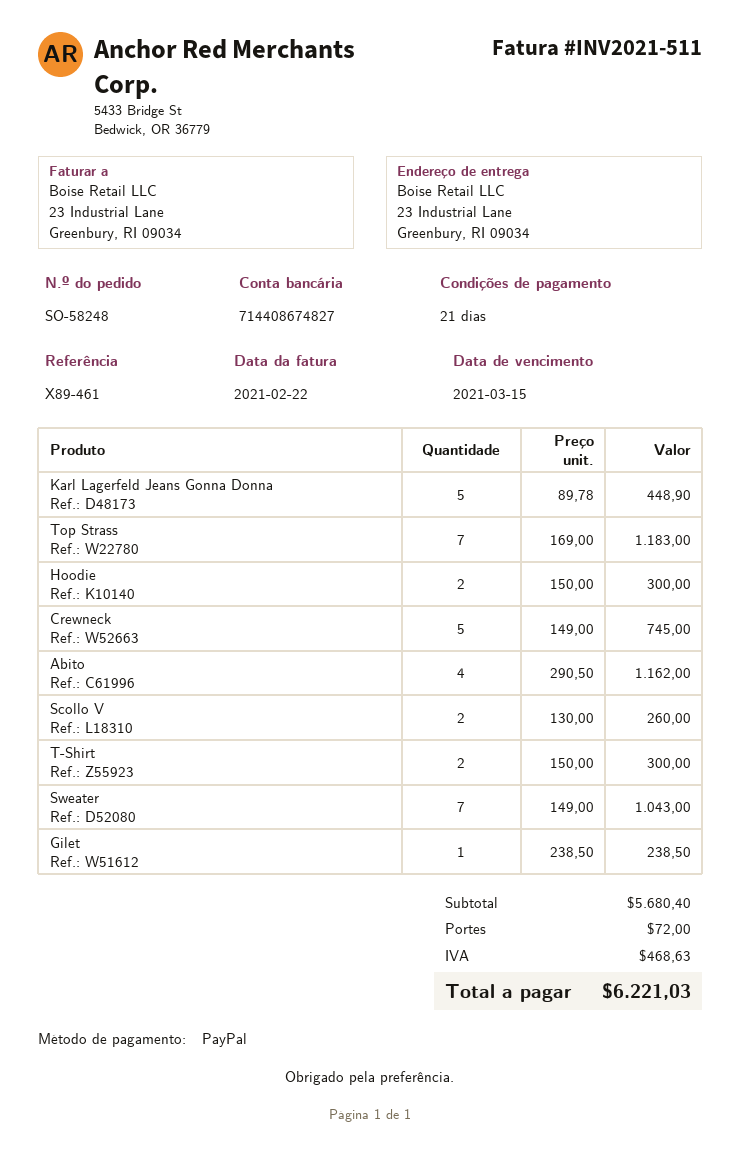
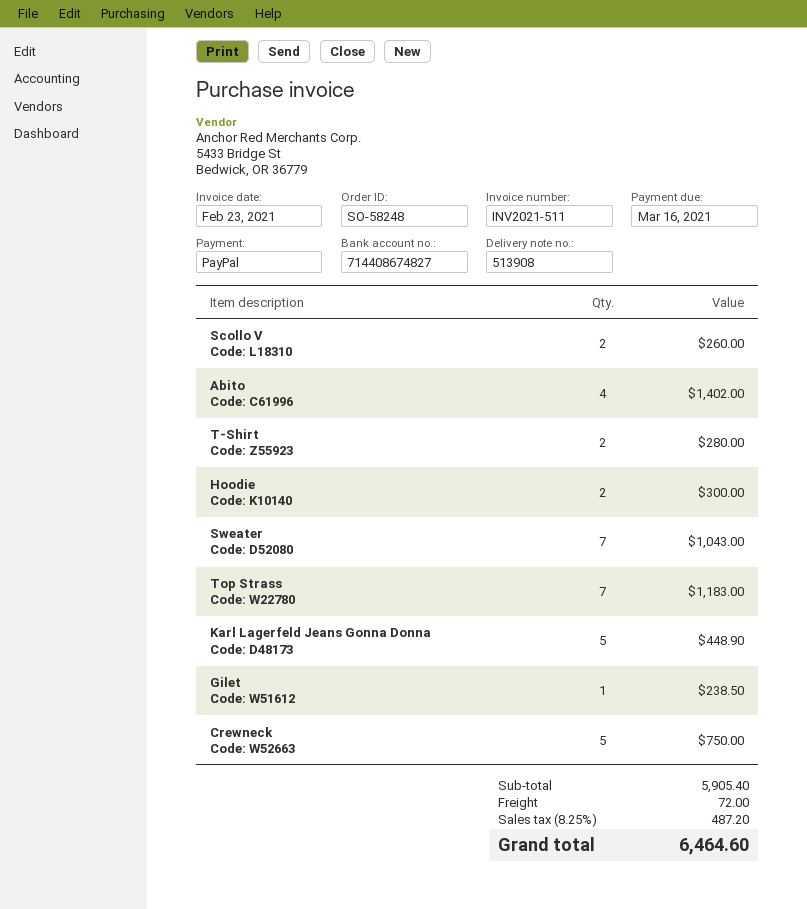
invoice date: 2021-02-22 -> 2021-02-23
due date: 2021-03-15 -> 2021-03-16
Crewneck: 5 for 745.00 -> 5 for 750.00
Abito: 4 for 1162.00 -> 4 for 1402.00
T-Shirt: 2 for 300.00 -> 2 for 280.00
subtotal: 5680.40 -> 5905.40
tax: 468.63 -> 487.20
total: 6221.03 -> 6464.60

